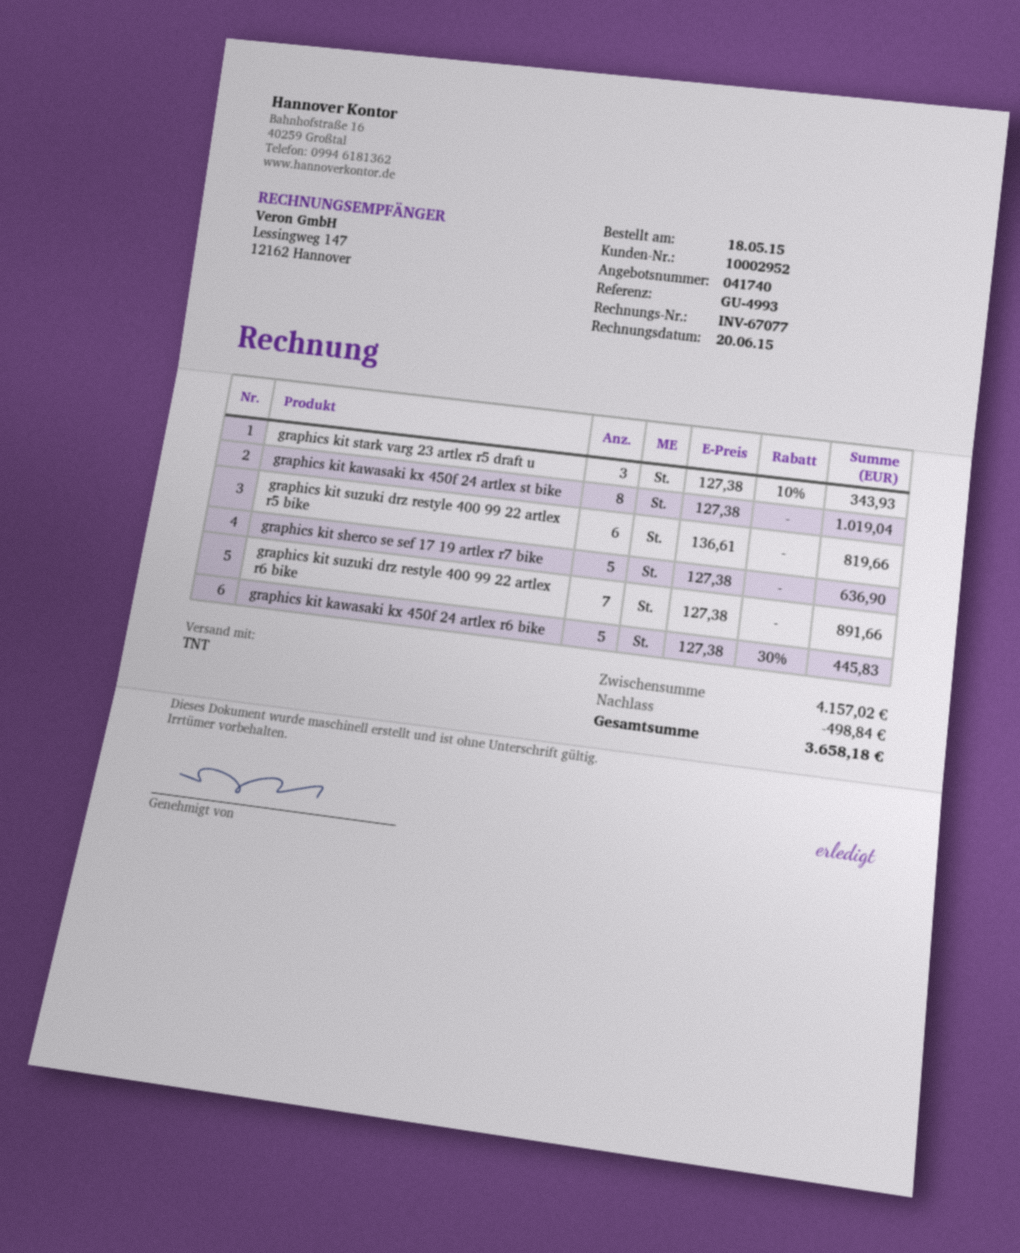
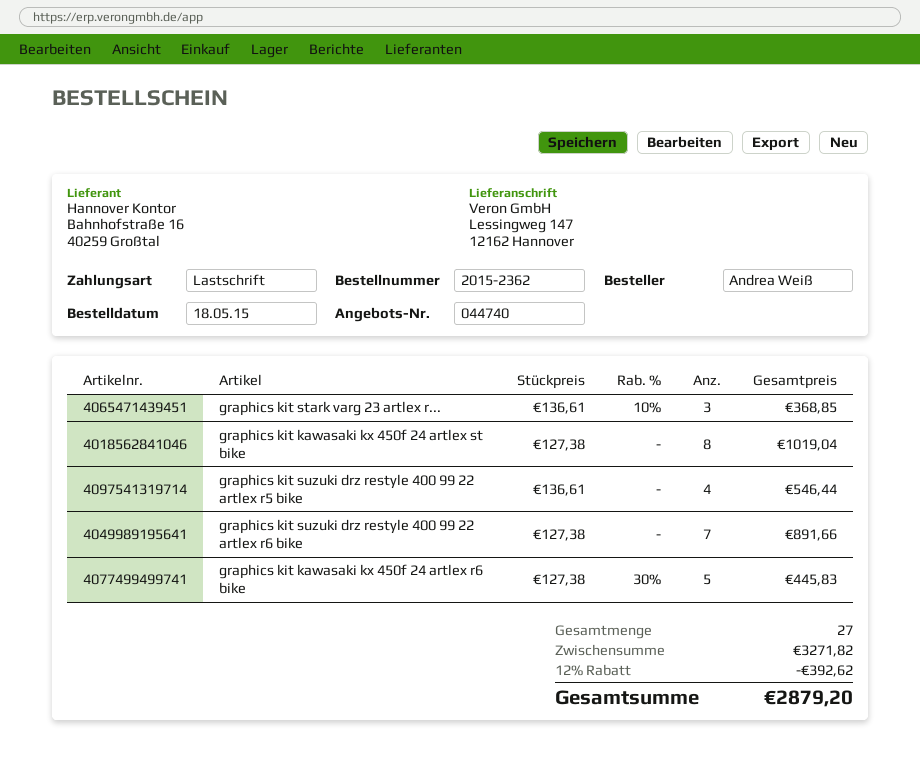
quote number: 041740 -> 044740
graphics kit stark varg 23 artlex r5 draft u: 3 x 127.38 - 10% = 343.93 -> 3 x 136.61 - 10% = 368.85
graphics kit suzuki drz restyle 400 99 22 artlex r5 bike: 6 x 136.61 = 819.66 -> 4 x 136.61 = 546.44
graphics kit sherco se sef 17 19 artlex r7 bike: 5 x 127.38 = 636.90 -> none
subtotal: 4157.02 -> 3271.82
discount: 498.84 -> 392.62
total: 3658.18 -> 2879.20

